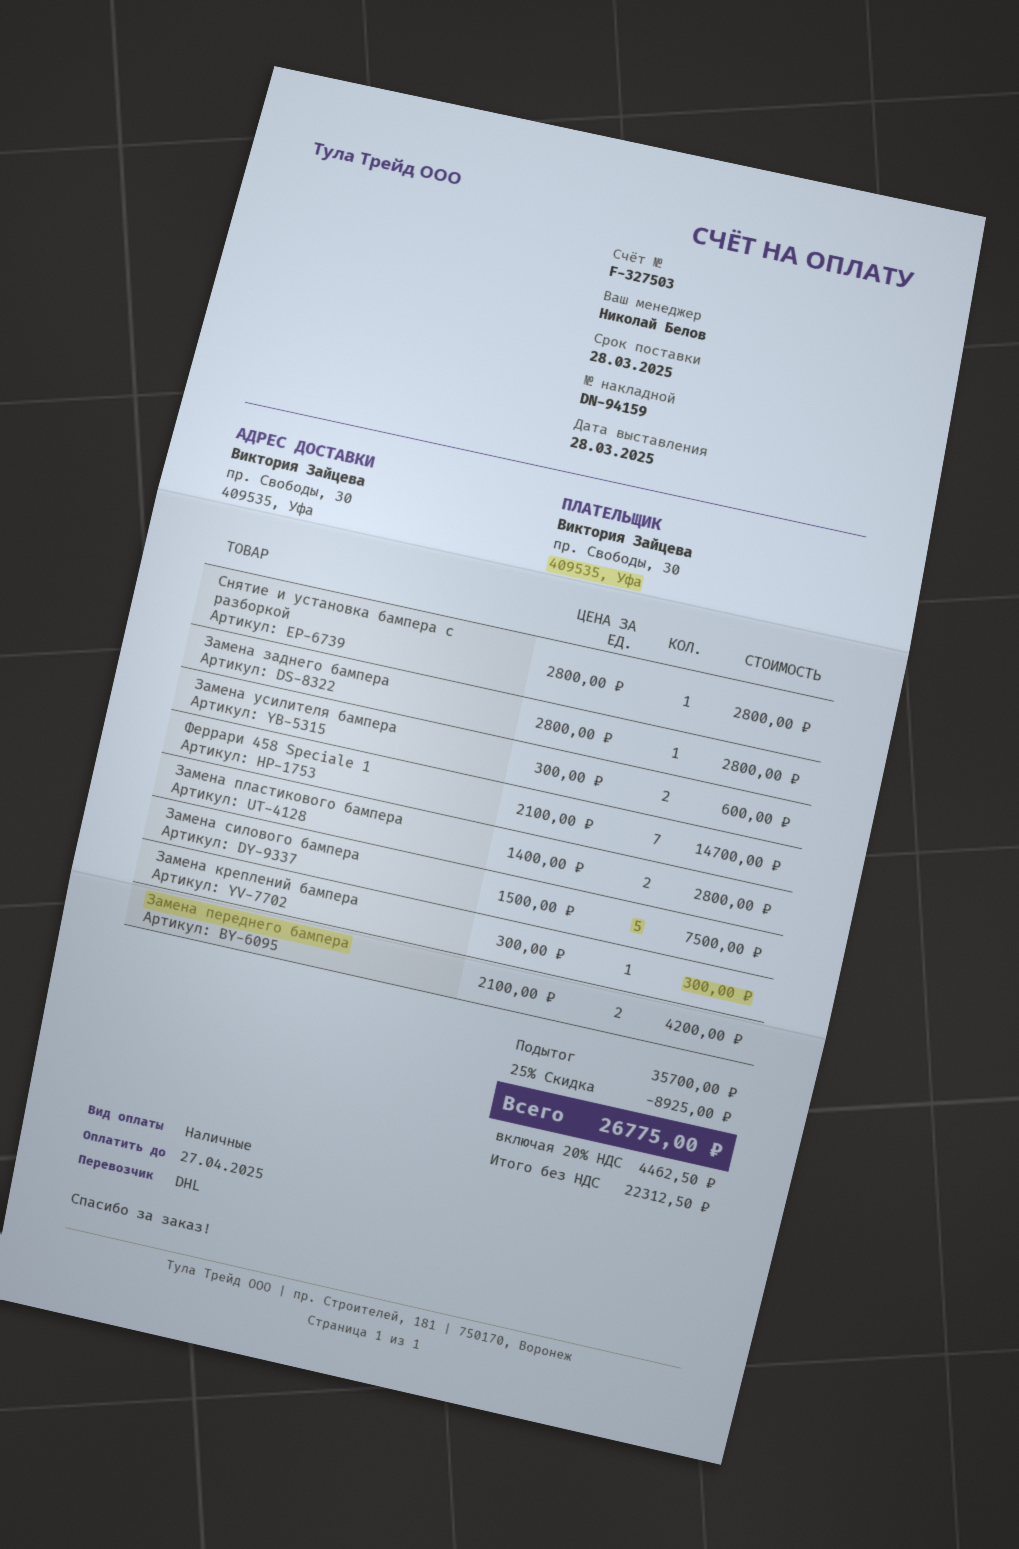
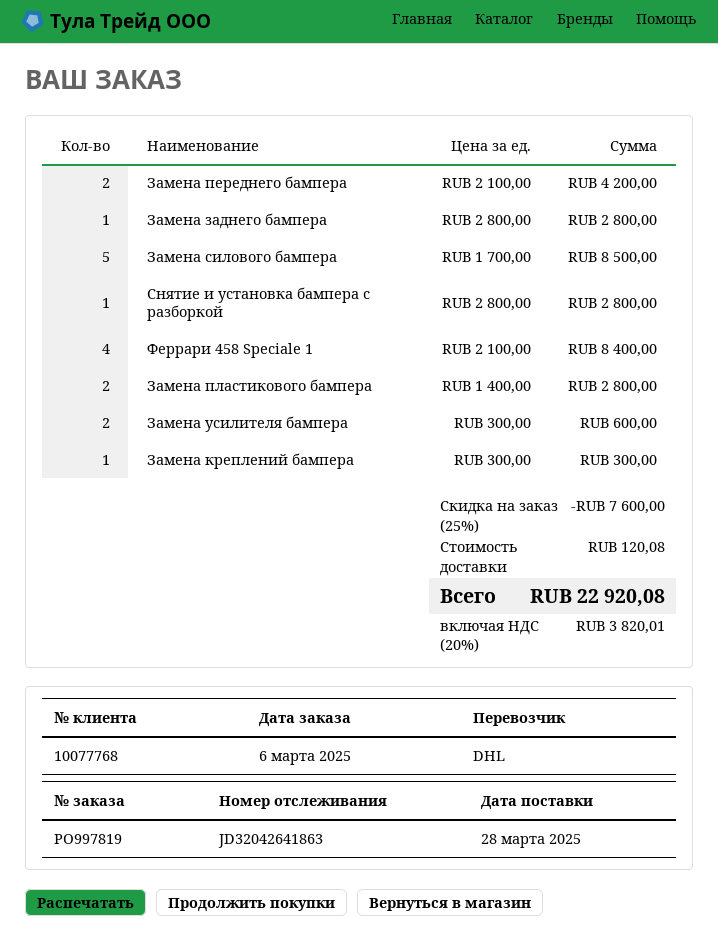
Феррари 458 Speciale 1: 7 x 2100.00 = 14700.00 -> 4 x 2100.00 = 8400.00
Замена силового бампера: 5 x 1500.00 = 7500.00 -> 5 x 1700.00 = 8500.00
discount: 25% = 8925.00 -> 25% = 7600.00
shipping: none -> 120.08
tax: 20% = 4462.50 -> 20% = 3820.01
total: 26775.00 -> 22920.08

